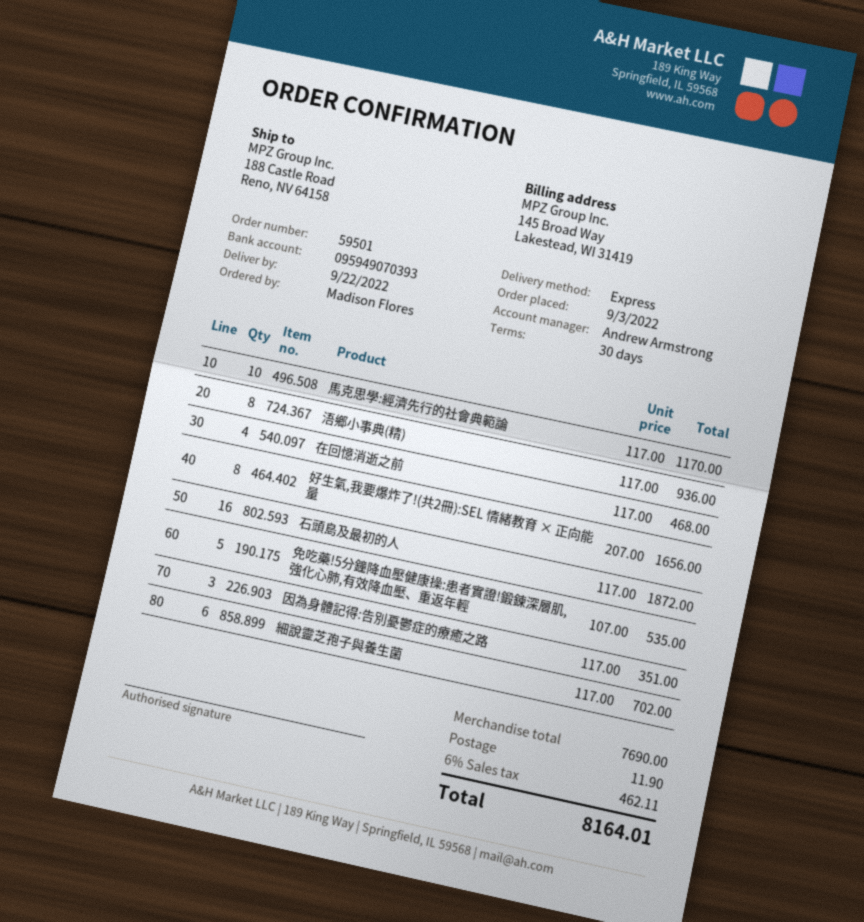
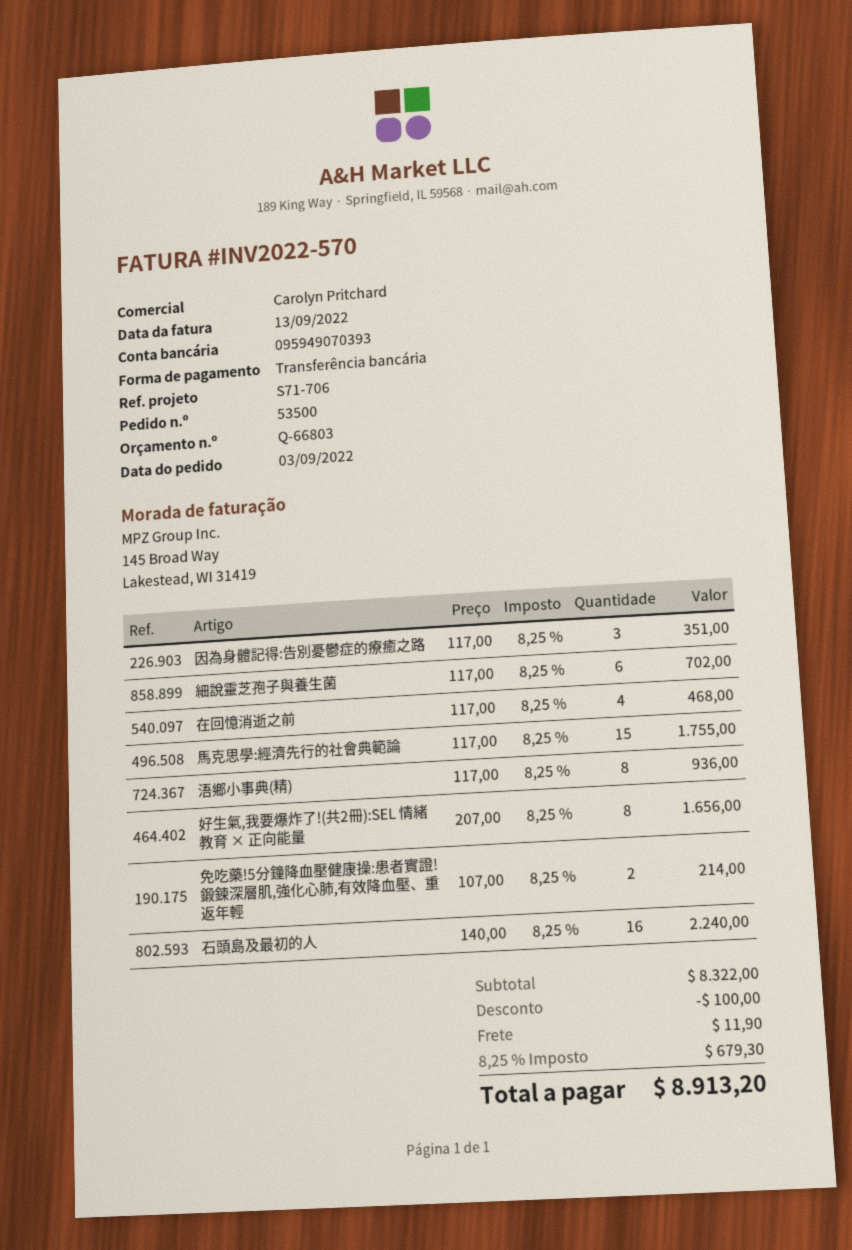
order number: 59501 -> 53500
sales rep: Andrew Armstrong -> Carolyn Pritchard
馬克思學:經濟先行的社會典範論: 10 x 117.00 = 1170.00 -> 15 x 117.00 = 1755.00
石頭島及最初的人: 16 x 117.00 = 1872.00 -> 16 x 140.00 = 2240.00
免吃藥!5分鐘降血壓健康操:患者實證!鍛鍊深層肌,強化心肺,有效降血壓、重返年輕: 5 x 107.00 = 535.00 -> 2 x 107.00 = 214.00
subtotal: 7690.00 -> 8322.00
discount: none -> 100.00
tax: 6% = 462.11 -> 8.25% = 679.30
total: 8164.01 -> 8913.20

